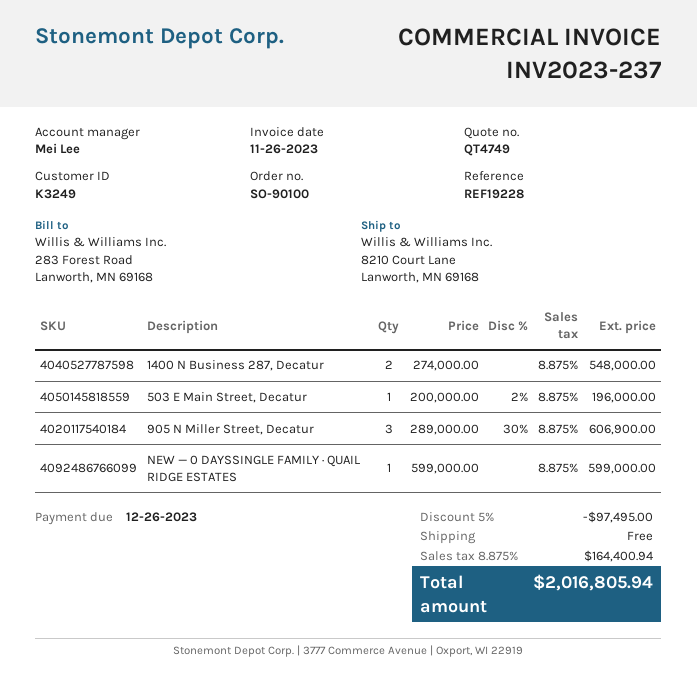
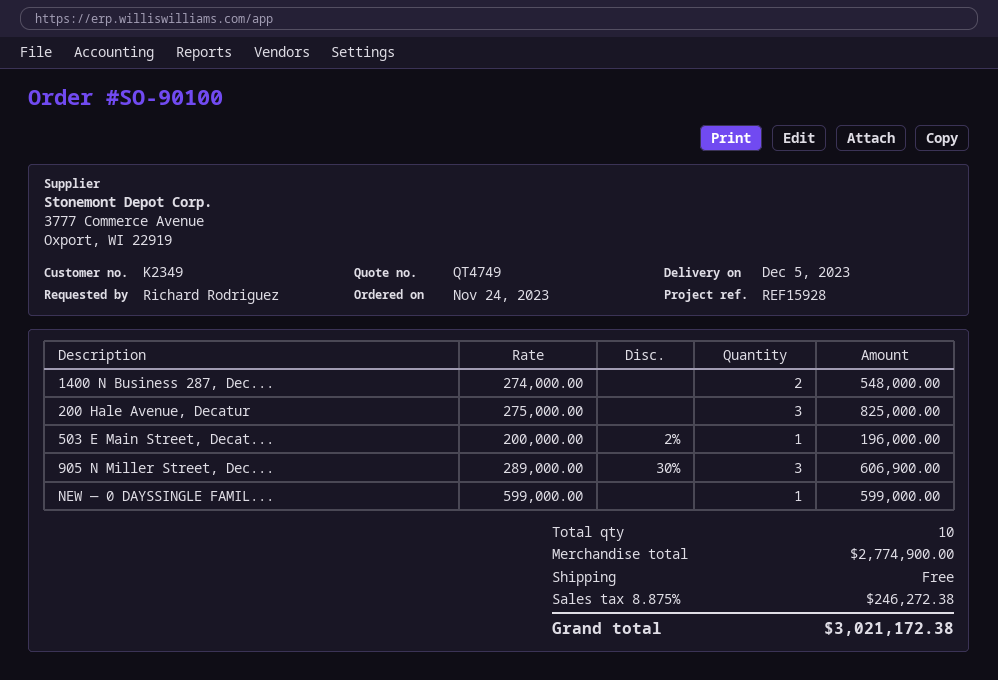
customer number: K3249 -> K2349
reference: REF19228 -> REF15928
200 Hale Avenue, Decatur: none -> 3 x 275000.00 = 825000.00
discount: 5% = 97495.00 -> none
tax: 8.875% = 164400.94 -> 8.875% = 246272.38
total: 2016805.94 -> 3021172.38

